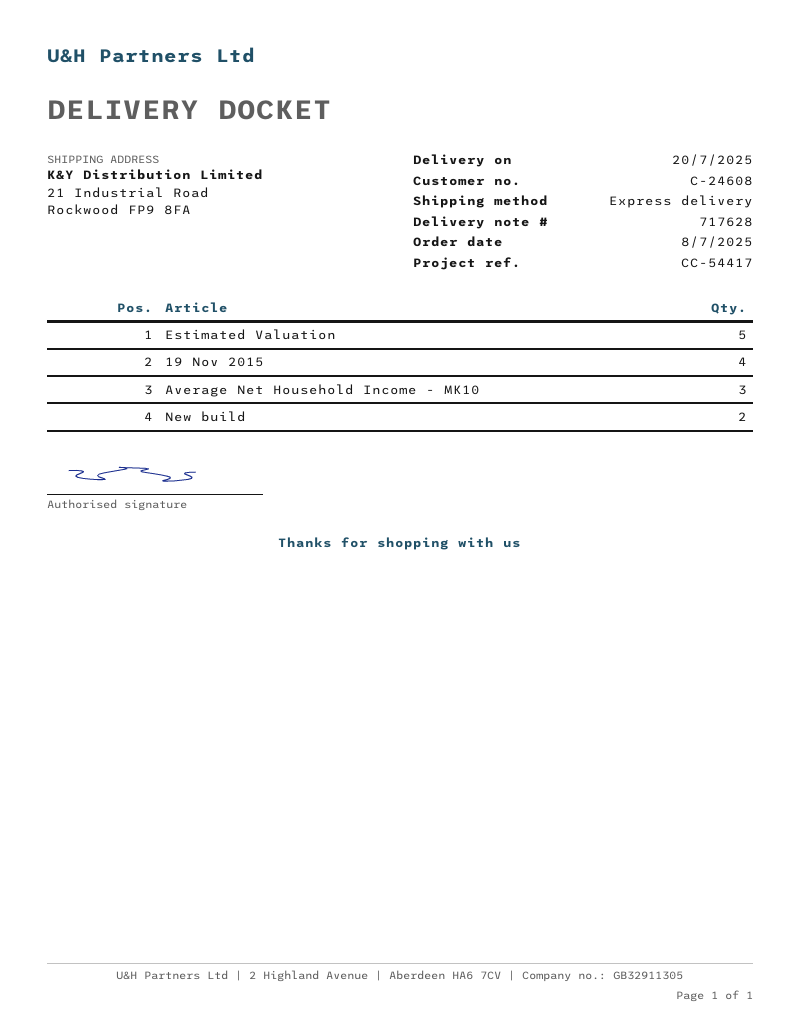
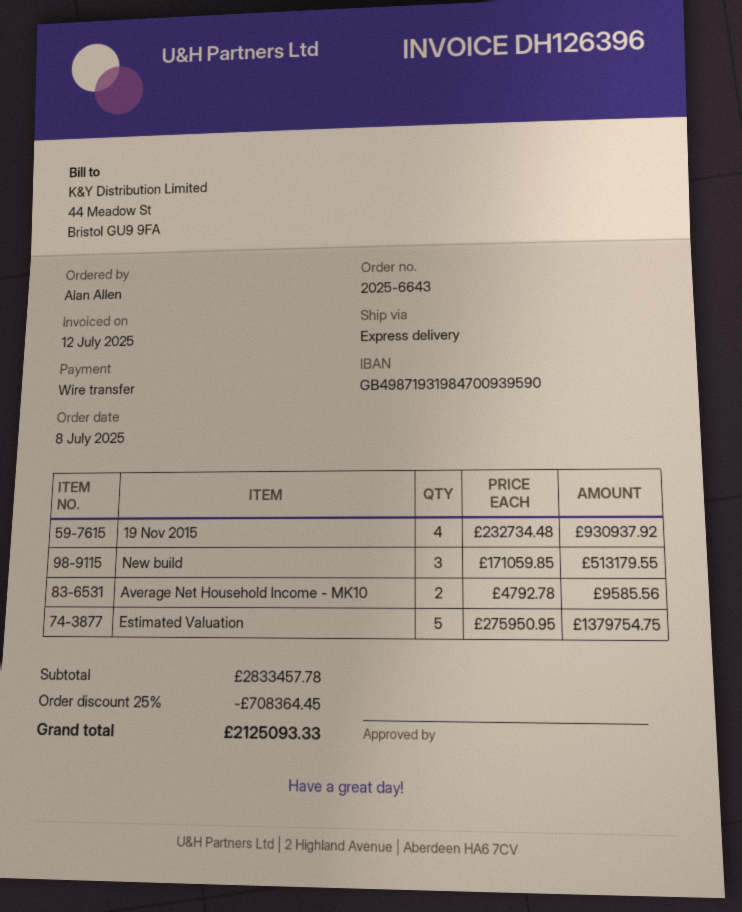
Average Net Household Income - MK10: 3 -> 2
New build: 2 -> 3

